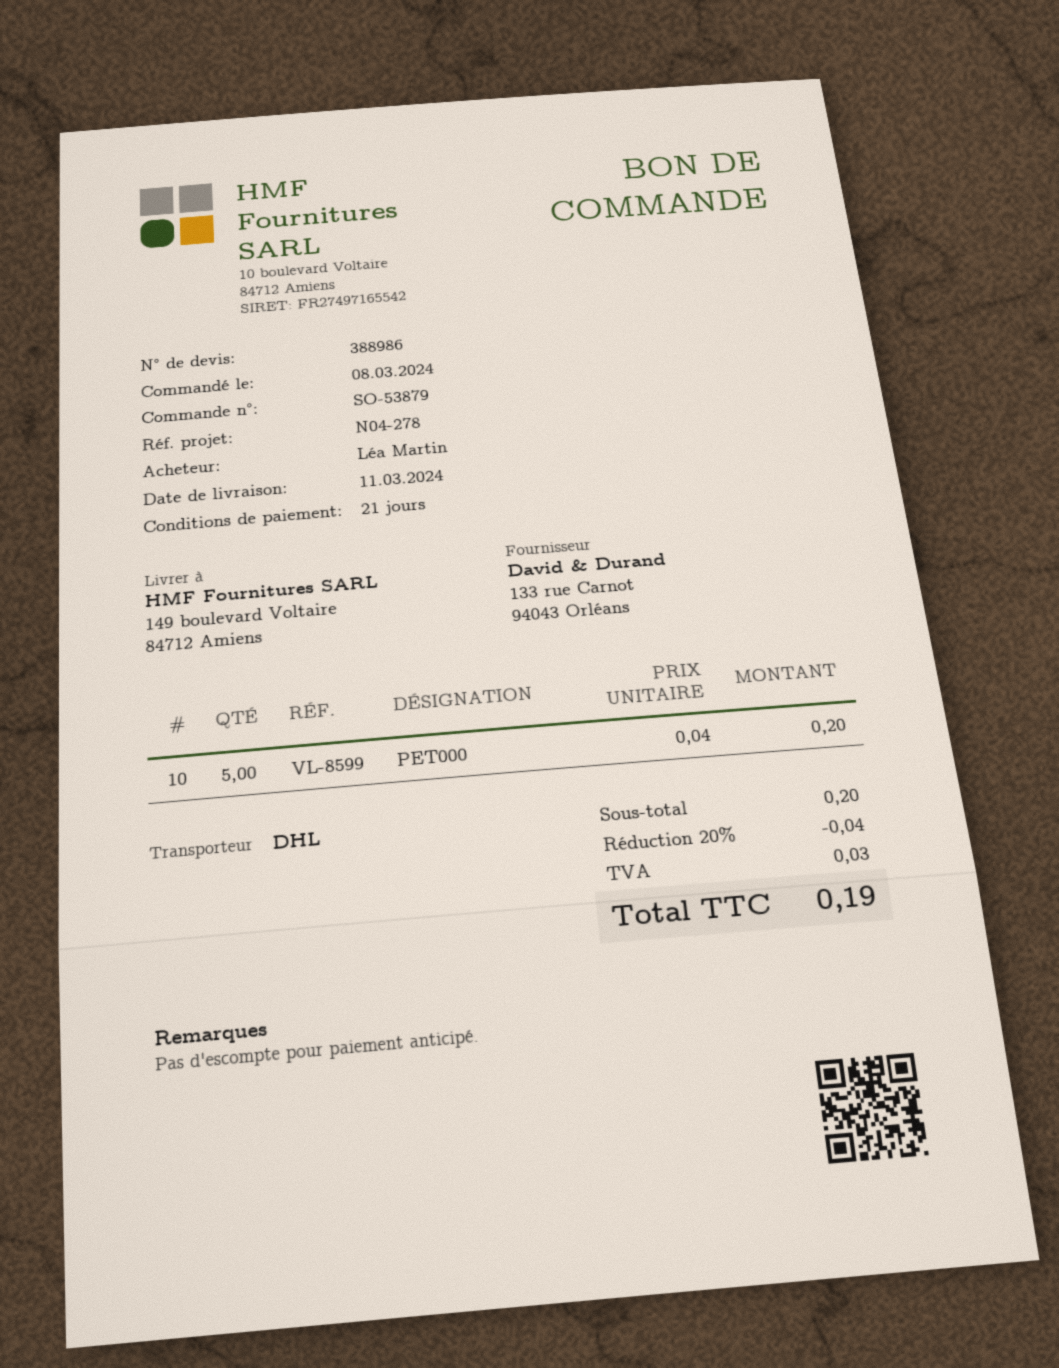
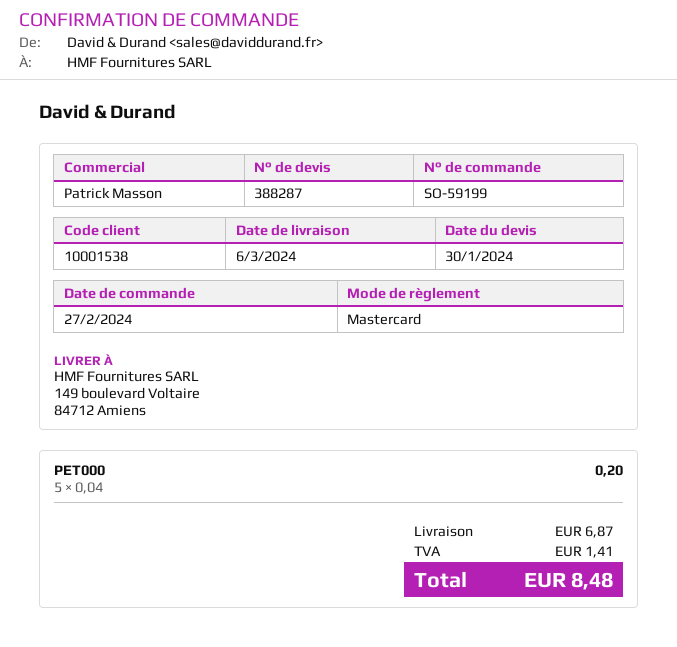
quote number: 388986 -> 388287
order number: SO-53879 -> SO-59199
order date: 2024-03-08 -> 2024-02-27
delivery date: 2024-03-11 -> 2024-03-06
discount: 20% = 0.04 -> none
shipping: none -> 6.87
tax: 0.03 -> 1.41
total: 0.19 -> 8.48

